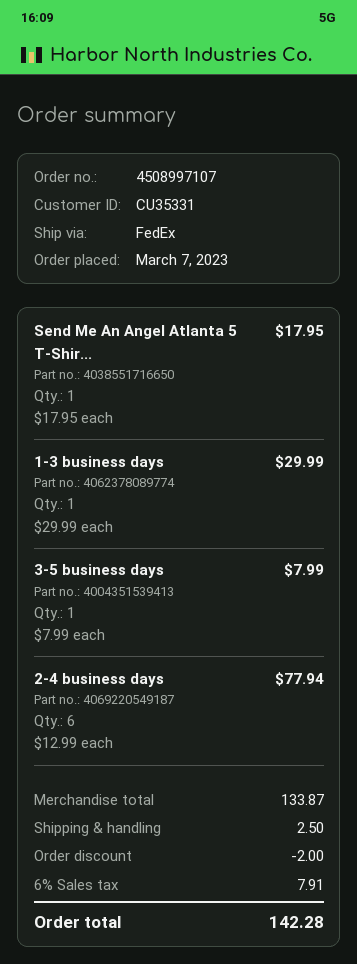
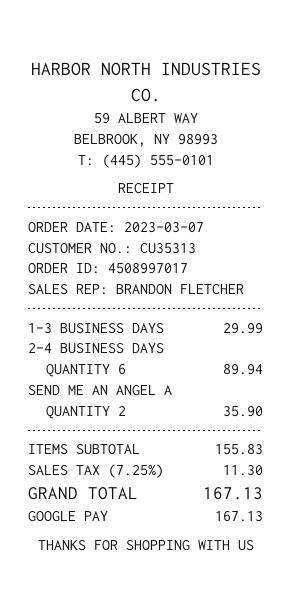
order number: 4508997107 -> 4508997017
customer number: CU35331 -> CU35313
Send Me An Angel Atlanta 5 T-Shir...: 1 for 17.95 -> 2 for 35.90
3-5 business days: 1 for 7.99 -> none
2-4 business days: 6 for 77.94 -> 6 for 89.94
subtotal: 133.87 -> 155.83
discount: 2.00 -> none
shipping: 2.50 -> none
tax: 6% = 7.91 -> 7.25% = 11.30
total: 142.28 -> 167.13

